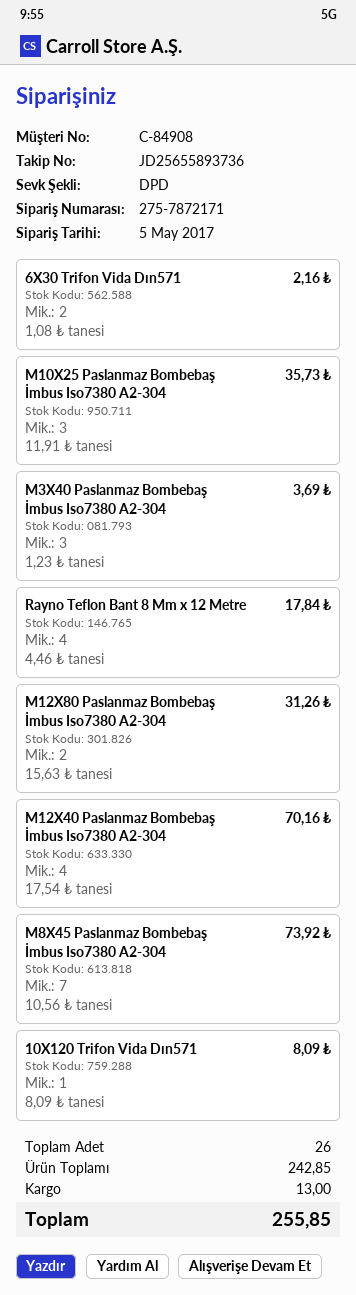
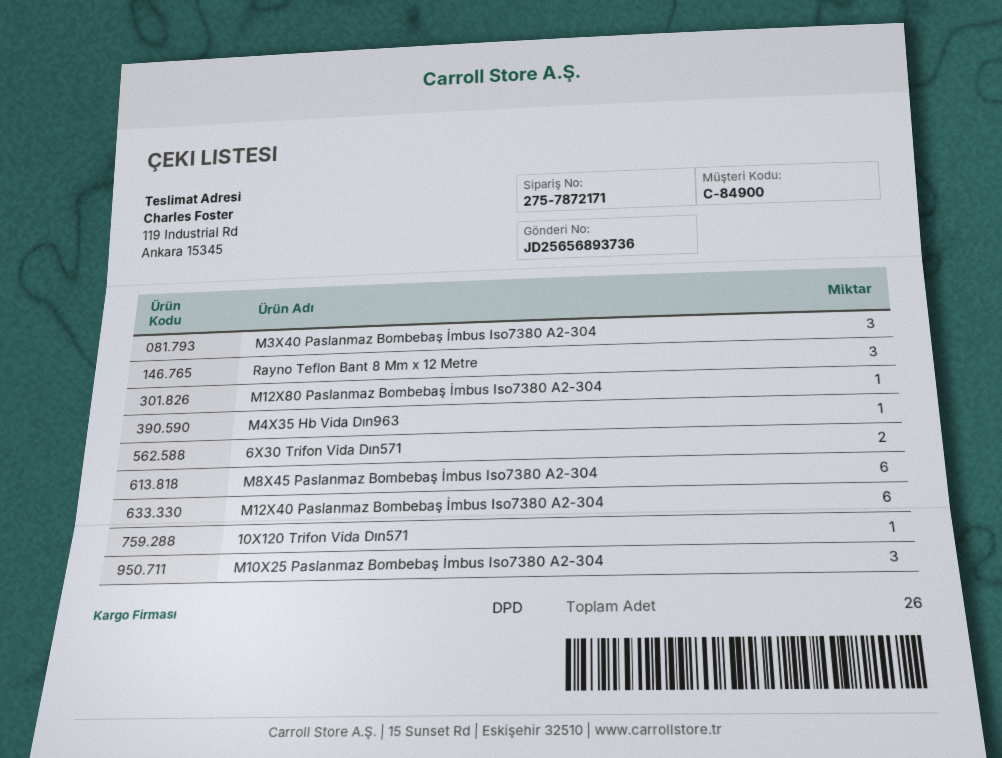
customer number: C-84908 -> C-84900
tracking number: JD25655893736 -> JD25656893736
Rayno Teflon Bant 8 Mm x 12 Metre: 4 -> 3
M12X80 Paslanmaz Bombebaş İmbus Iso7380 A2-304: 2 -> 1
M12X40 Paslanmaz Bombebaş İmbus Iso7380 A2-304: 4 -> 6
M8X45 Paslanmaz Bombebaş İmbus Iso7380 A2-304: 7 -> 6
M4X35 Hb Vida Dın963: none -> 1

